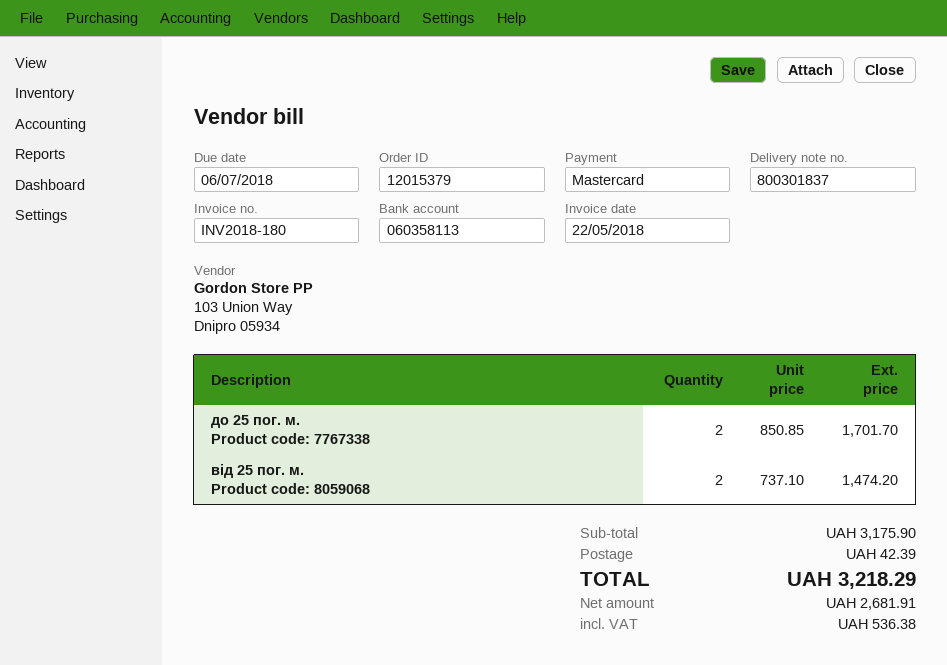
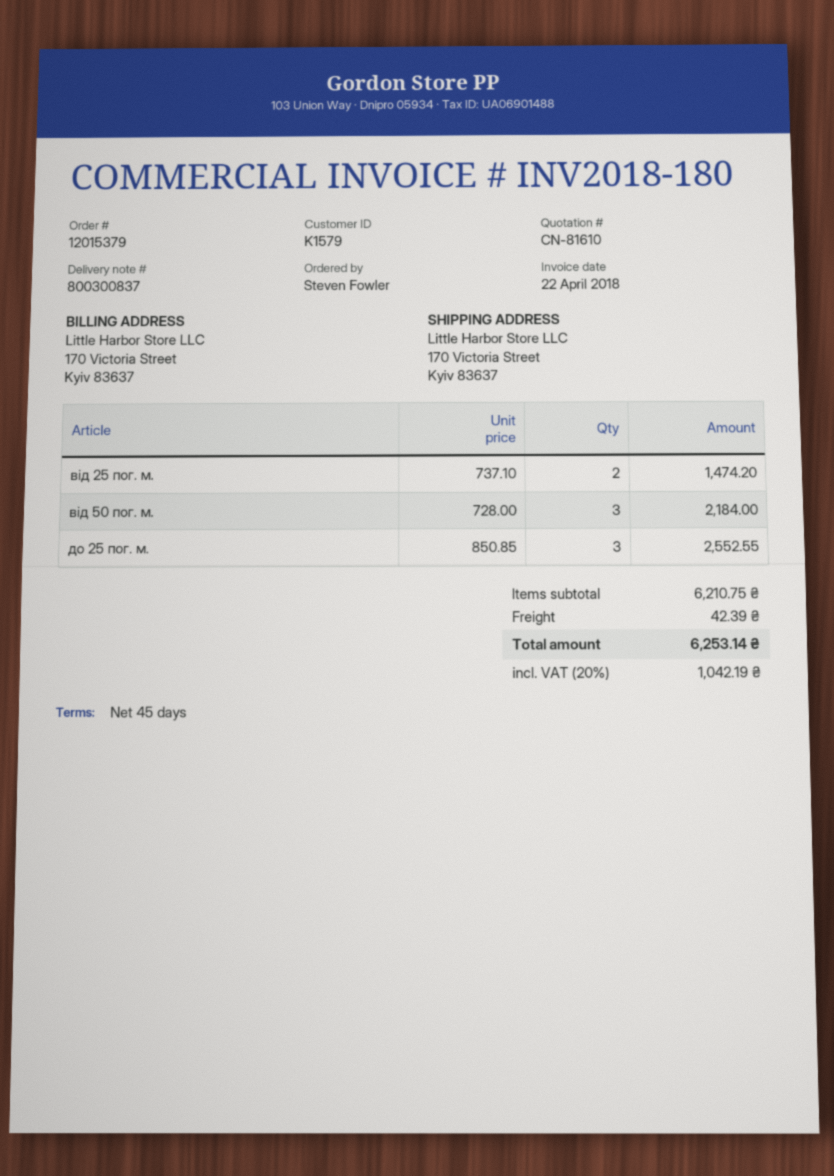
delivery note number: 800301837 -> 800300837
invoice date: 2018-05-22 -> 2018-04-22
до 25 пог. м.: 2 x 850.85 = 1701.70 -> 3 x 850.85 = 2552.55
від 50 пог. м.: none -> 3 x 728.00 = 2184.00
subtotal: 3175.90 -> 6210.75
tax: 536.38 -> 1042.19
total: 3218.29 -> 6253.14

